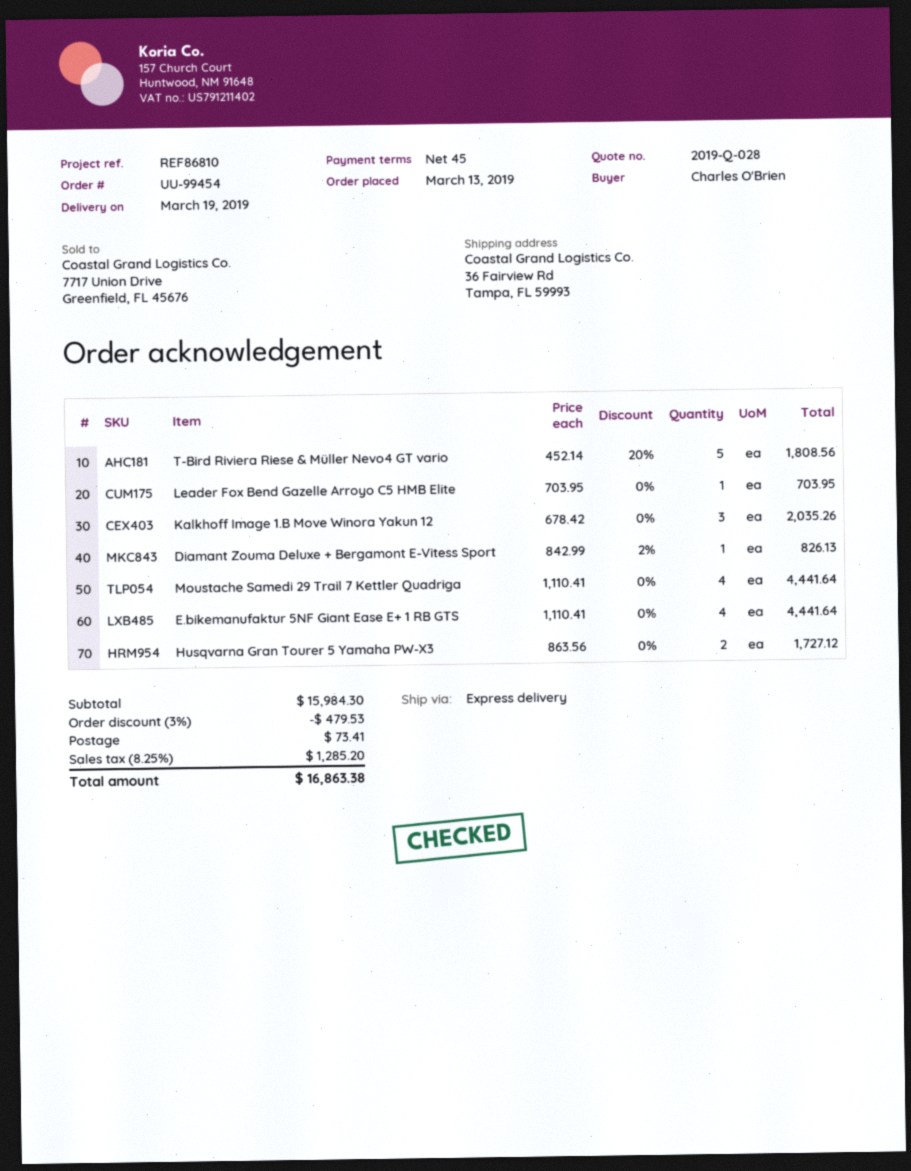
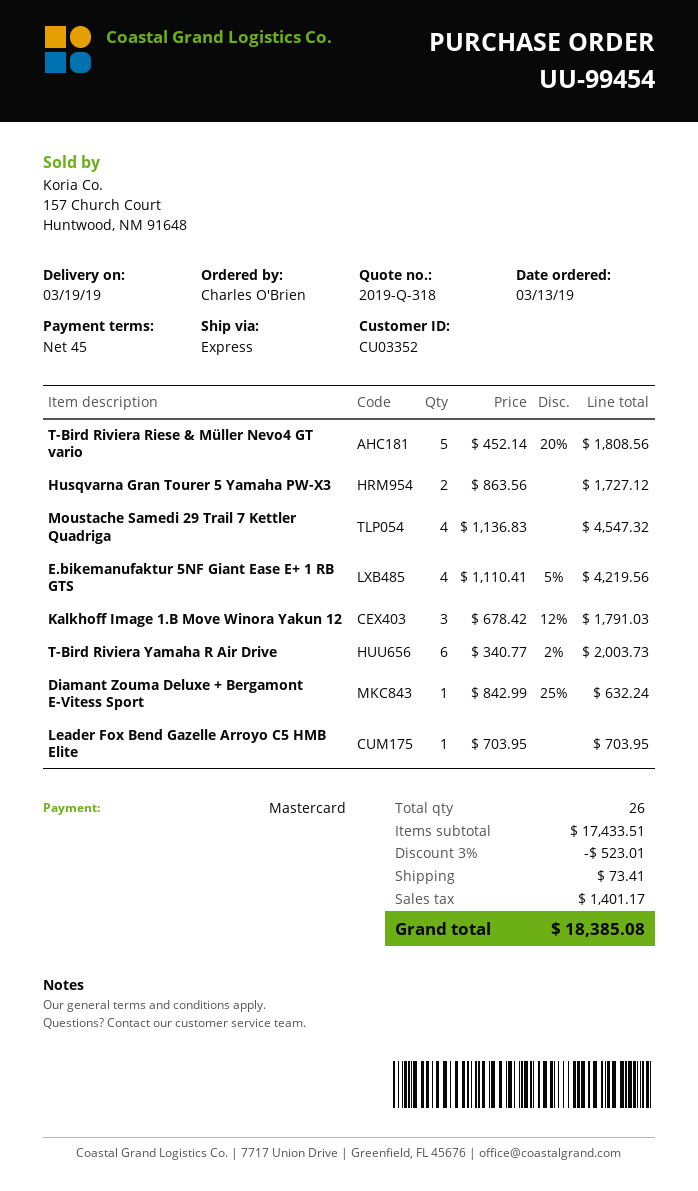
quote number: 2019-Q-028 -> 2019-Q-318
Kalkhoff Image 1.B Move Winora Yakun 12: 3 x 678.42 = 2035.26 -> 3 x 678.42 - 12% = 1791.03
Diamant Zouma Deluxe + Bergamont E-Vitess Sport: 1 x 842.99 - 2% = 826.13 -> 1 x 842.99 - 25% = 632.24
Moustache Samedi 29 Trail 7 Kettler Quadriga: 4 x 1110.41 = 4441.64 -> 4 x 1136.83 = 4547.32
E.bikemanufaktur 5NF Giant Ease E+ 1 RB GTS: 4 x 1110.41 = 4441.64 -> 4 x 1110.41 - 5% = 4219.56
T-Bird Riviera Yamaha R Air Drive: none -> 6 x 340.77 - 2% = 2003.73
subtotal: 15984.30 -> 17433.51
discount: 3% = 479.53 -> 3% = 523.01
tax: 1285.20 -> 1401.17
total: 16863.38 -> 18385.08

